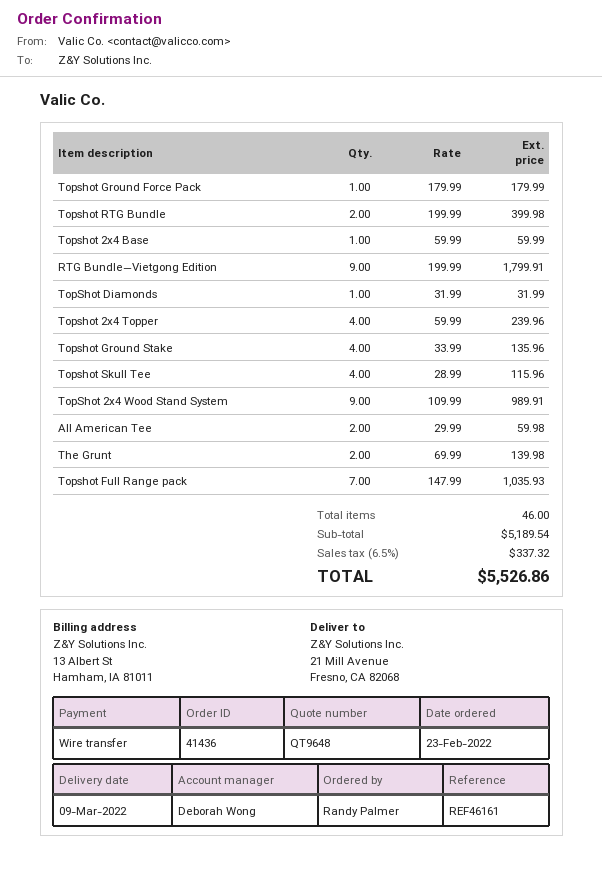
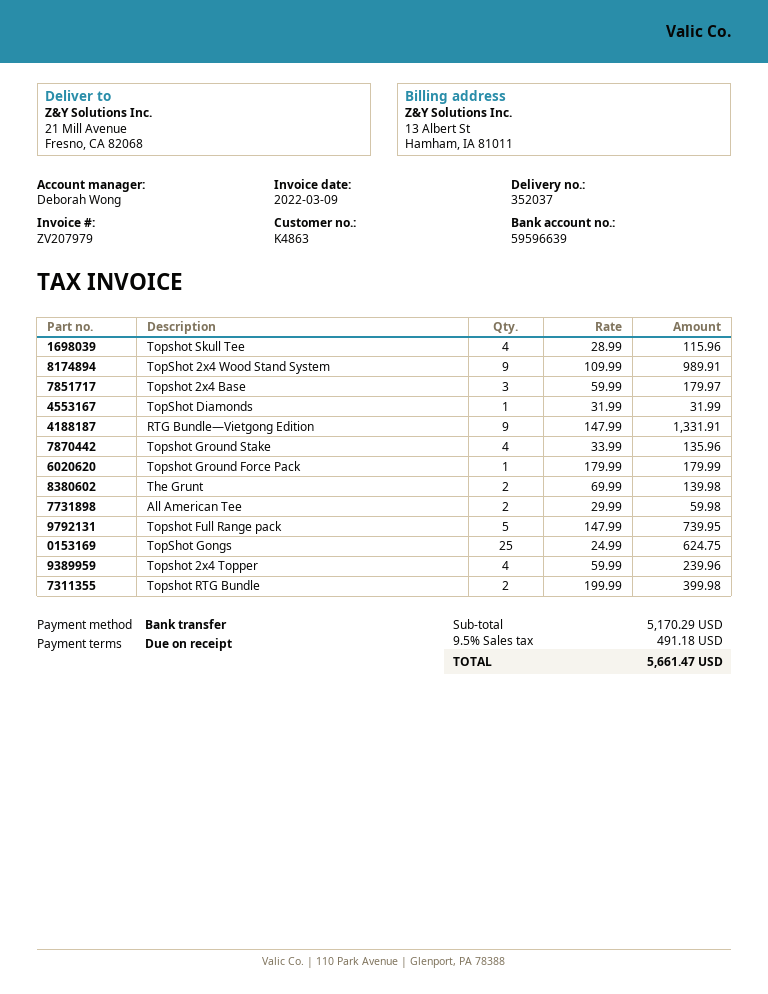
Topshot 2x4 Base: 1 x 59.99 = 59.99 -> 3 x 59.99 = 179.97
RTG Bundle—Vietgong Edition: 9 x 199.99 = 1799.91 -> 9 x 147.99 = 1331.91
Topshot Full Range pack: 7 x 147.99 = 1035.93 -> 5 x 147.99 = 739.95
TopShot Gongs: none -> 25 x 24.99 = 624.75
subtotal: 5189.54 -> 5170.29
tax: 6.5% = 337.32 -> 9.5% = 491.18
total: 5526.86 -> 5661.47

